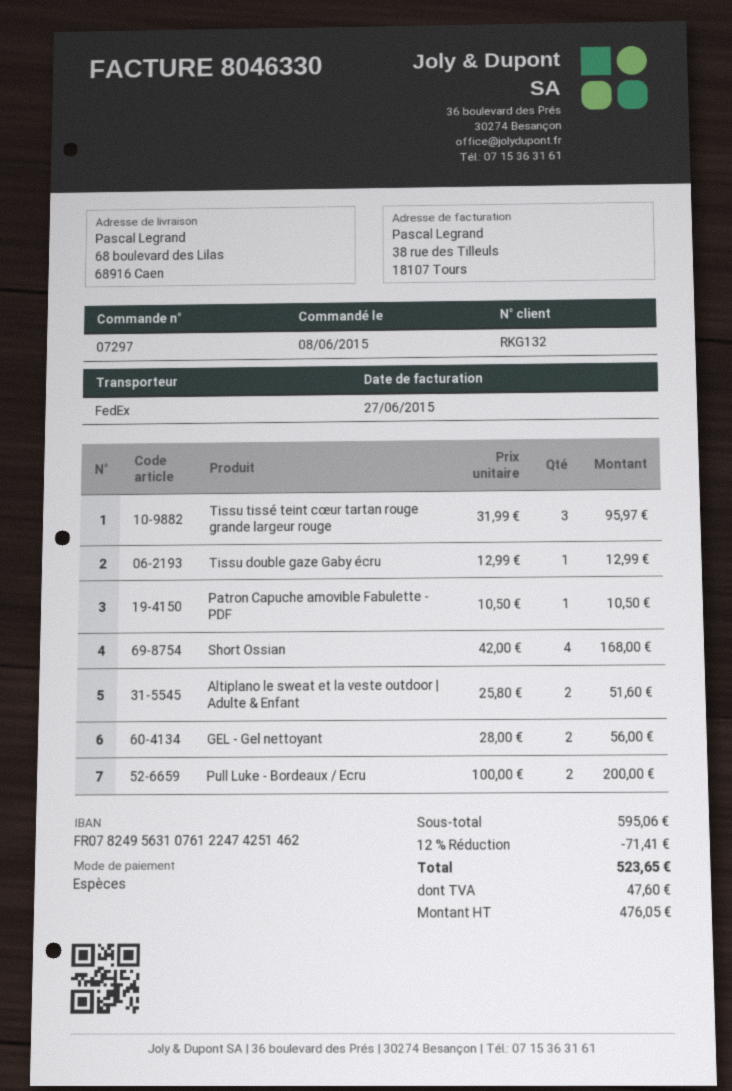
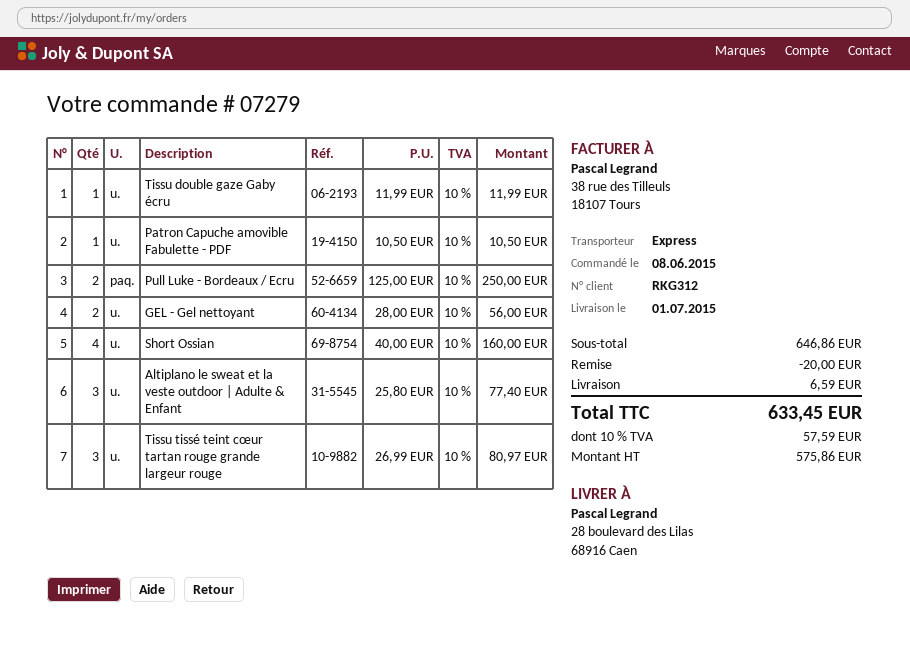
order number: 07297 -> 07279
customer number: RKG132 -> RKG312
shipping method: FedEx -> express
ship to: 68 boulevard des Lilas, 68916 Caen -> 28 boulevard des Lilas, 68916 Caen
Tissu tissé teint cœur tartan rouge grande largeur rouge: 3 x 31.99 = 95.97 -> 3 x 26.99 = 80.97
Tissu double gaze Gaby écru: 1 x 12.99 = 12.99 -> 1 x 11.99 = 11.99
Short Ossian: 4 x 42.00 = 168.00 -> 4 x 40.00 = 160.00
Altiplano le sweat et la veste outdoor | Adulte & Enfant: 2 x 25.80 = 51.60 -> 3 x 25.80 = 77.40
Pull Luke - Bordeaux / Ecru: 2 x 100.00 = 200.00 -> 2 x 125.00 = 250.00
subtotal: 595.06 -> 646.86
discount: 71.41 -> 20.00
shipping: none -> 6.59
net: 476.05 -> 575.86
tax: 47.60 -> 57.59
total: 523.65 -> 633.45

